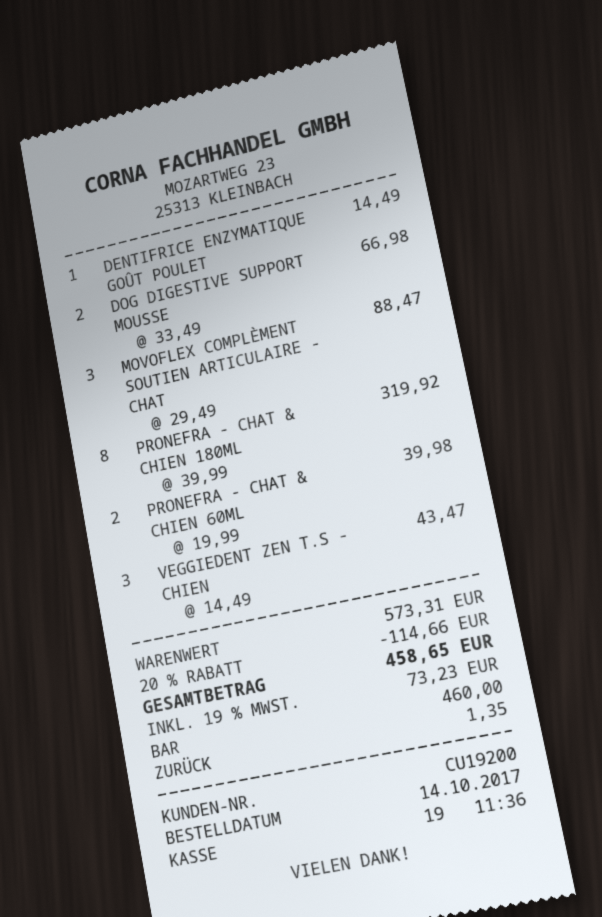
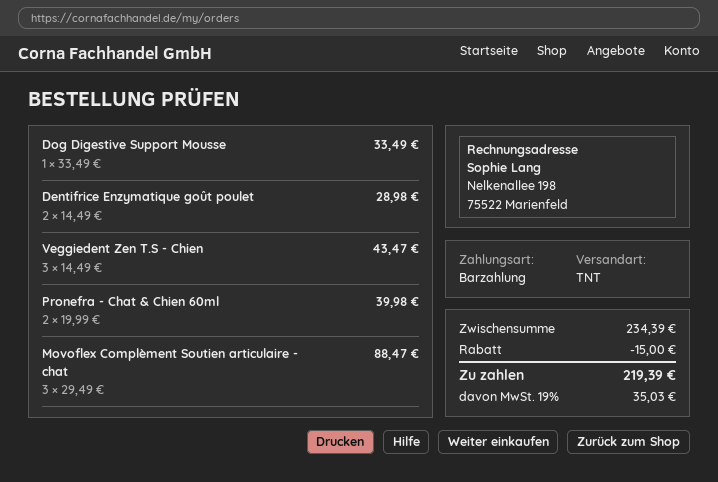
DENTIFRICE ENZYMATIQUE GOÛT POULET: 1 x 14.49 = 14.49 -> 2 x 14.49 = 28.98
DOG DIGESTIVE SUPPORT MOUSSE: 2 x 33.49 = 66.98 -> 1 x 33.49 = 33.49
PRONEFRA - CHAT & CHIEN 180ML: 8 x 39.99 = 319.92 -> none
subtotal: 573.31 -> 234.39
discount: 114.66 -> 15.00
tax: 19% = 73.23 -> 19% = 35.03
total: 458.65 -> 219.39

